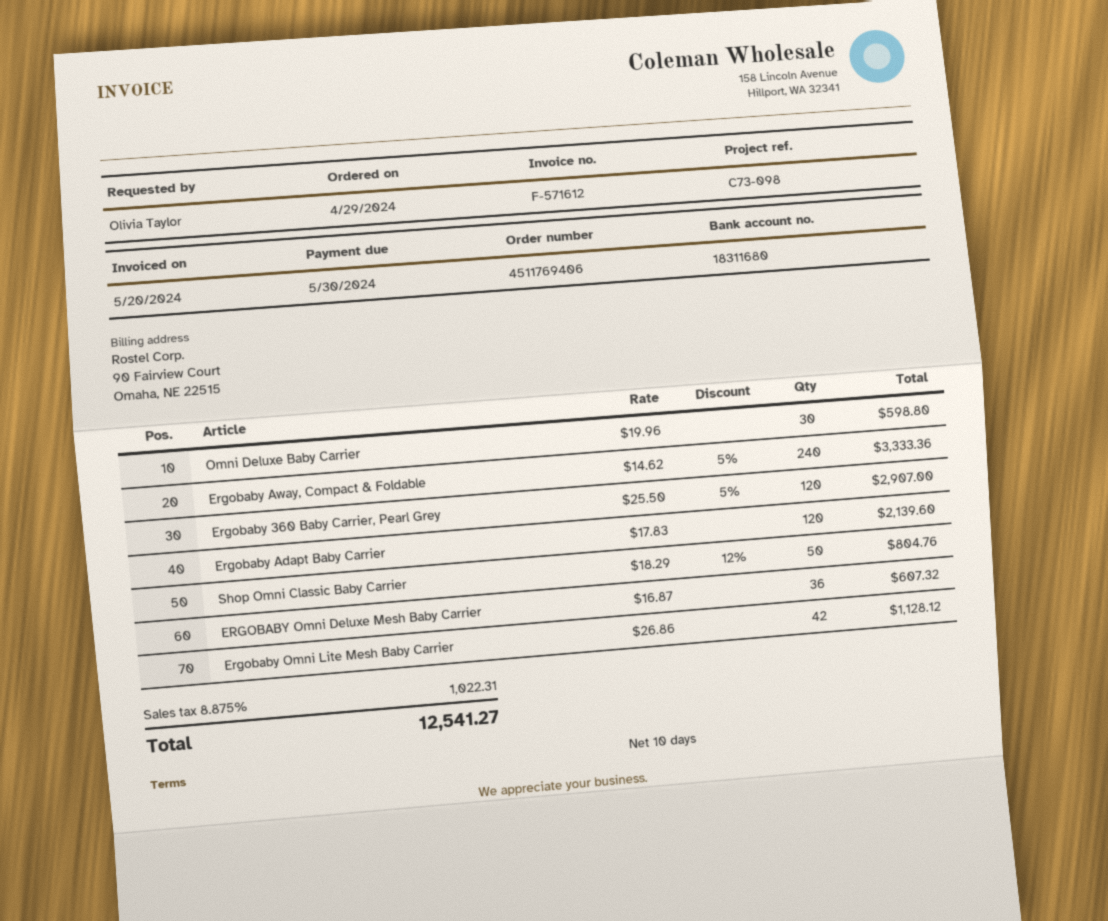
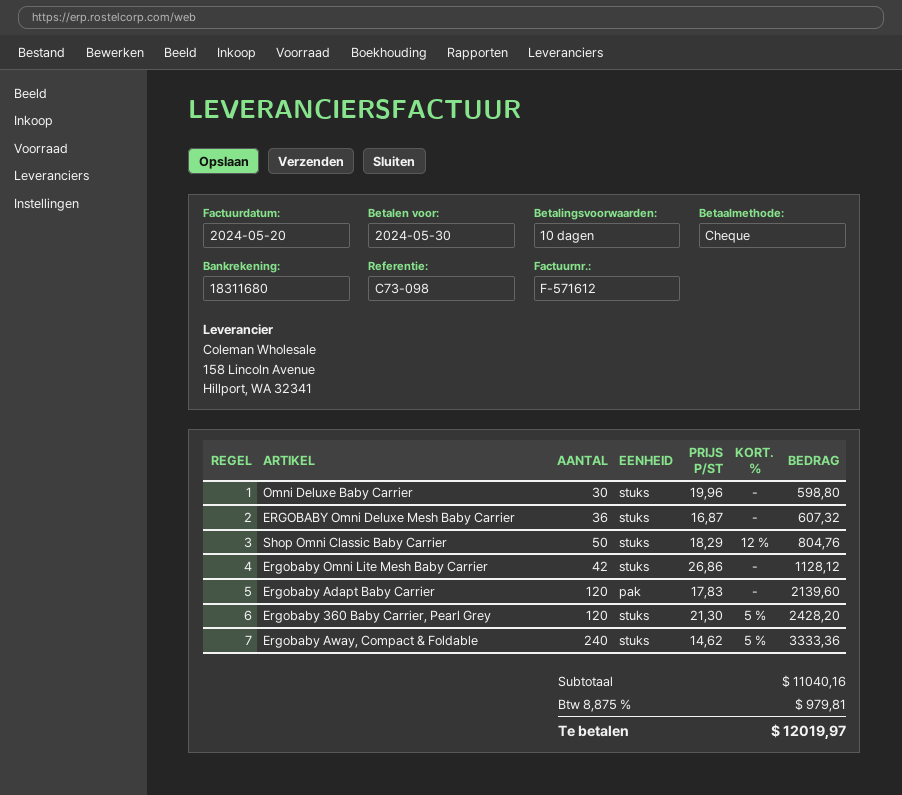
Ergobaby 360 Baby Carrier, Pearl Grey: 120 x 25.50 - 5% = 2907.00 -> 120 x 21.30 - 5% = 2428.20
tax: 8.875% = 1022.31 -> 8.875% = 979.81
total: 12541.27 -> 12019.97

